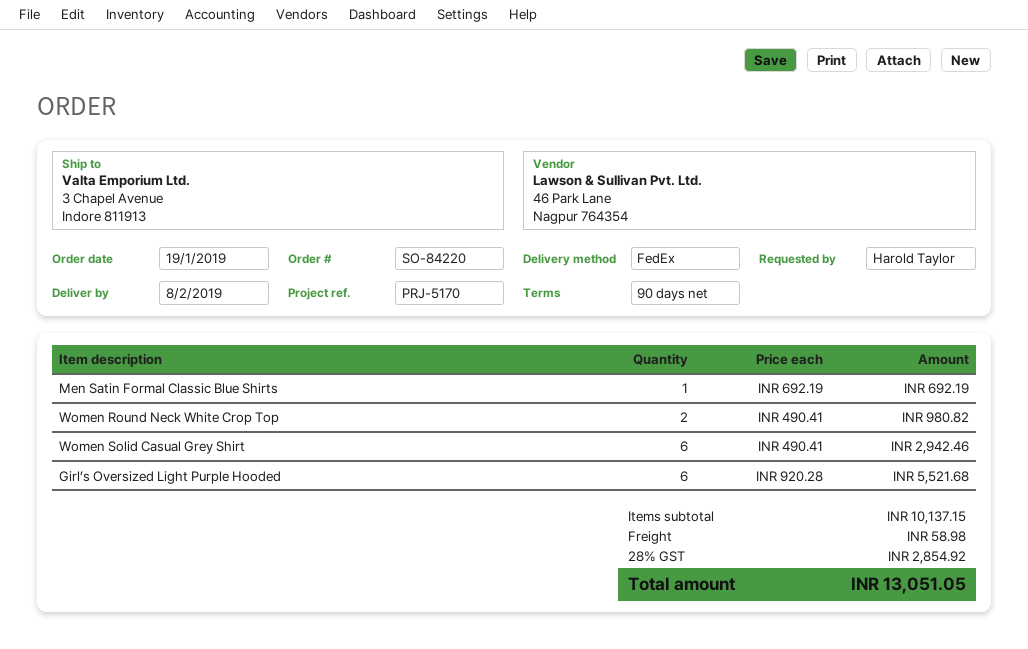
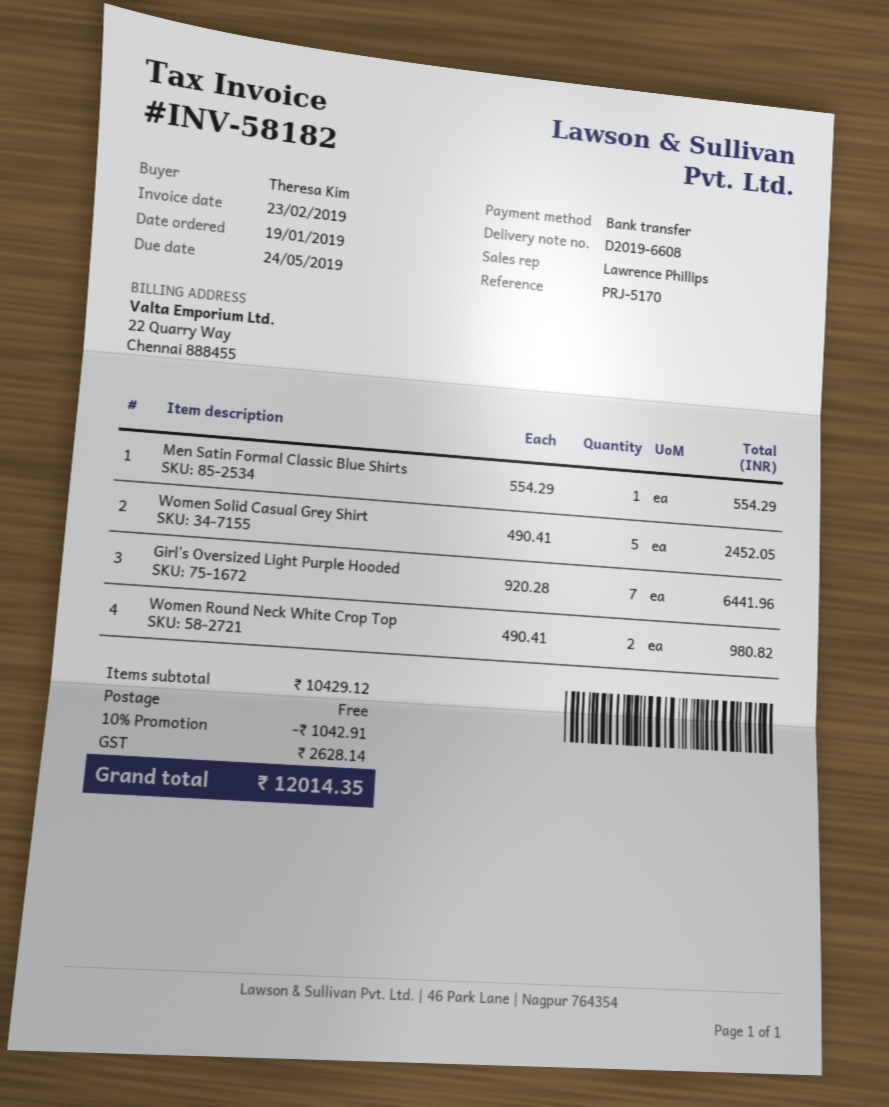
ordered by: Harold Taylor -> Theresa Kim
Men Satin Formal Classic Blue Shirts: 1 x 692.19 = 692.19 -> 1 x 554.29 = 554.29
Women Solid Casual Grey Shirt: 6 x 490.41 = 2942.46 -> 5 x 490.41 = 2452.05
Girl’s Oversized Light Purple Hooded: 6 x 920.28 = 5521.68 -> 7 x 920.28 = 6441.96
subtotal: 10137.15 -> 10429.12
discount: none -> 10% = 1042.91
shipping: 58.98 -> 0.00
tax: 2854.92 -> 2628.14
total: 13051.05 -> 12014.35

